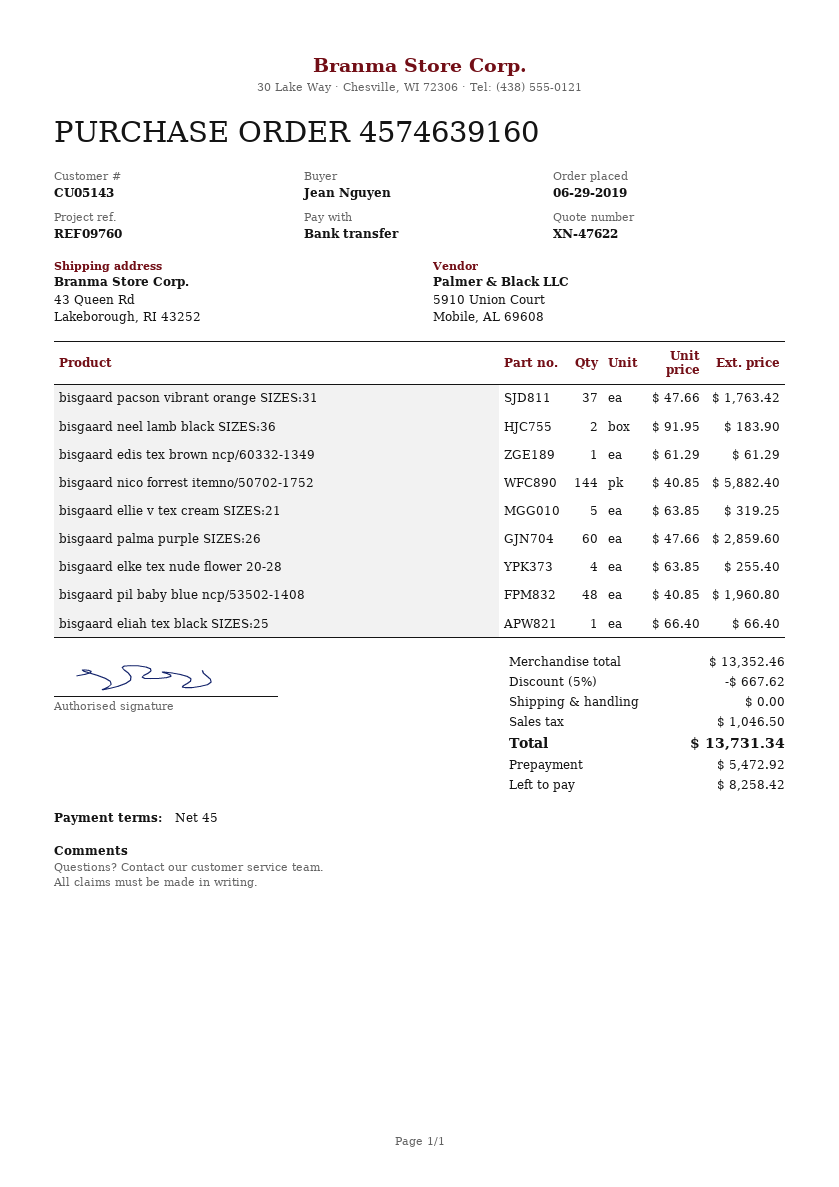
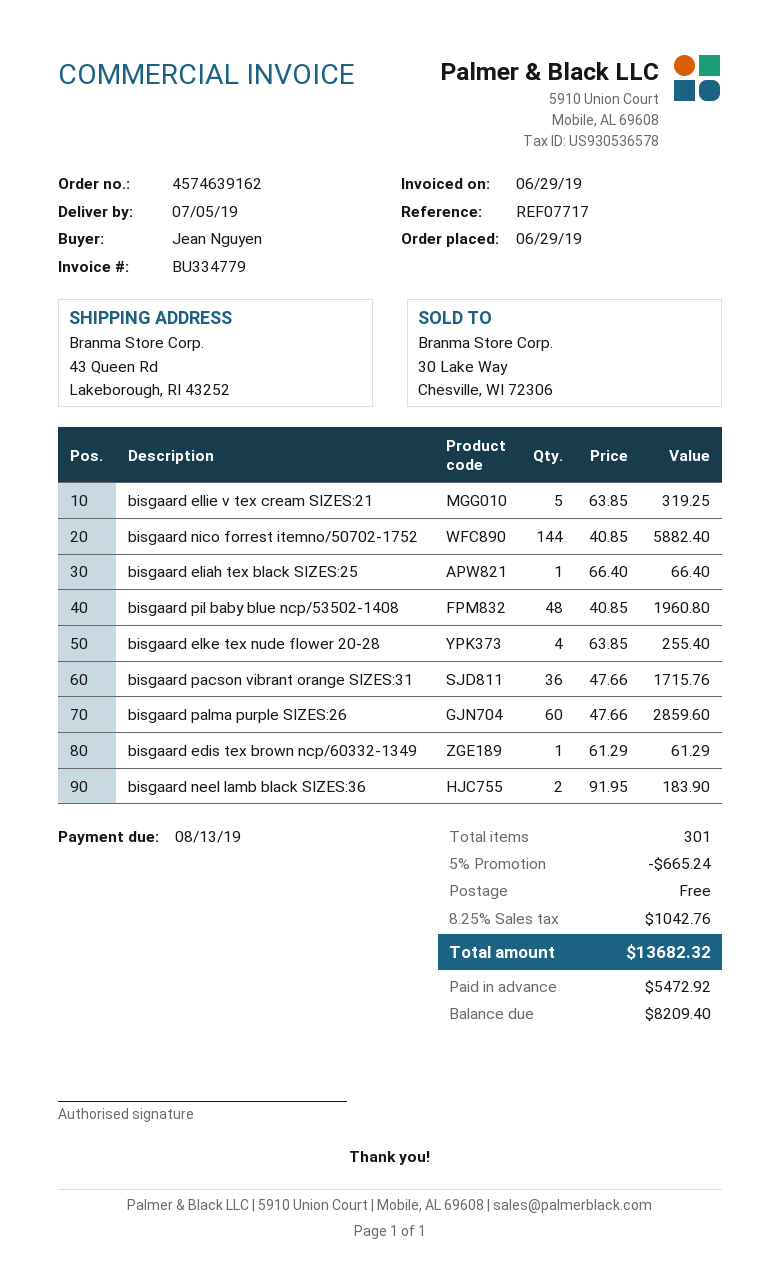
order number: 4574639160 -> 4574639162
reference: REF09760 -> REF07717
bisgaard pacson vibrant orange SIZES:31: 37 x 47.66 = 1763.42 -> 36 x 47.66 = 1715.76
discount: 5% = 667.62 -> 5% = 665.24
tax: 1046.50 -> 1042.76
total: 13731.34 -> 13682.32
balance: 8258.42 -> 8209.40

